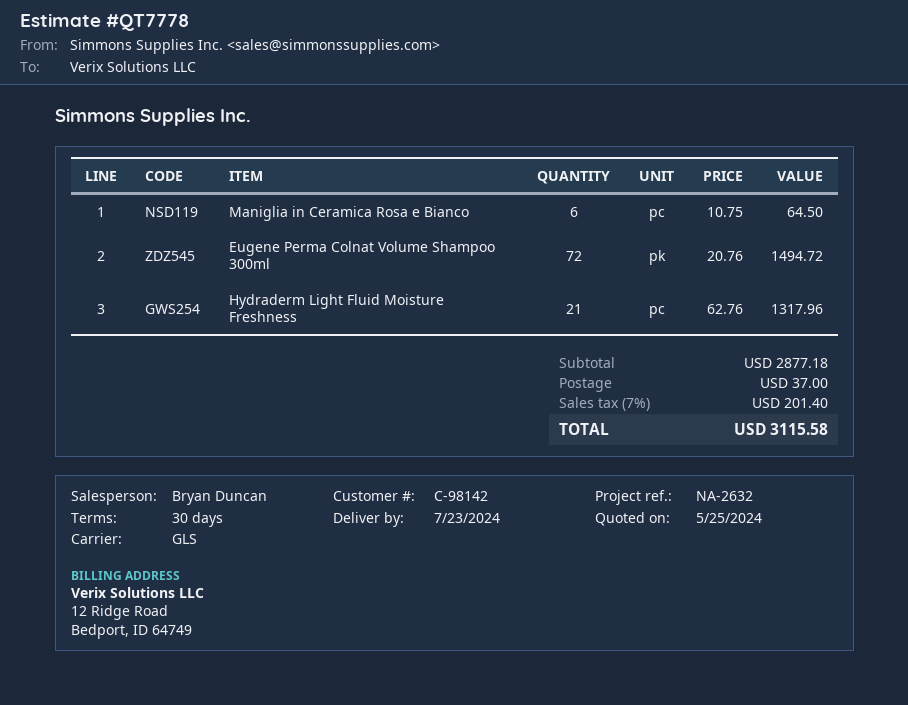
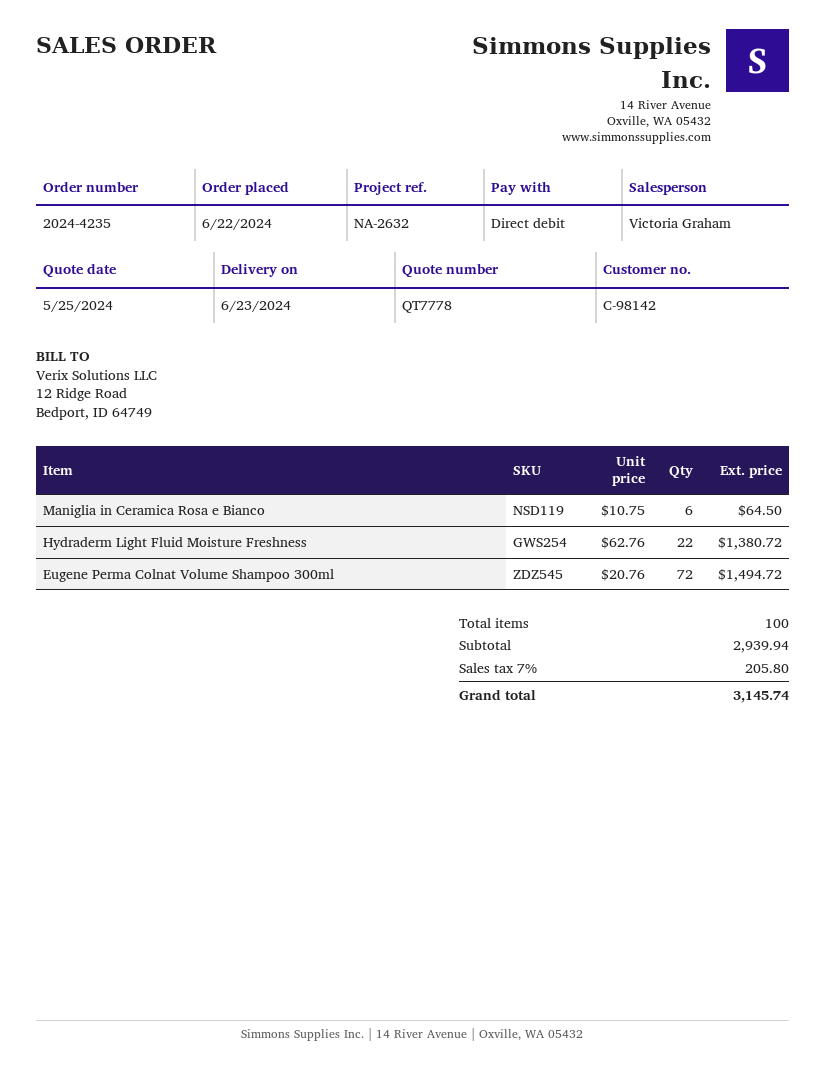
delivery date: 2024-07-23 -> 2024-06-23
sales rep: Bryan Duncan -> Victoria Graham
Hydraderm Light Fluid Moisture Freshness: 21 x 62.76 = 1317.96 -> 22 x 62.76 = 1380.72
subtotal: 2877.18 -> 2939.94
shipping: 37.00 -> none
tax: 7% = 201.40 -> 7% = 205.80
total: 3115.58 -> 3145.74

